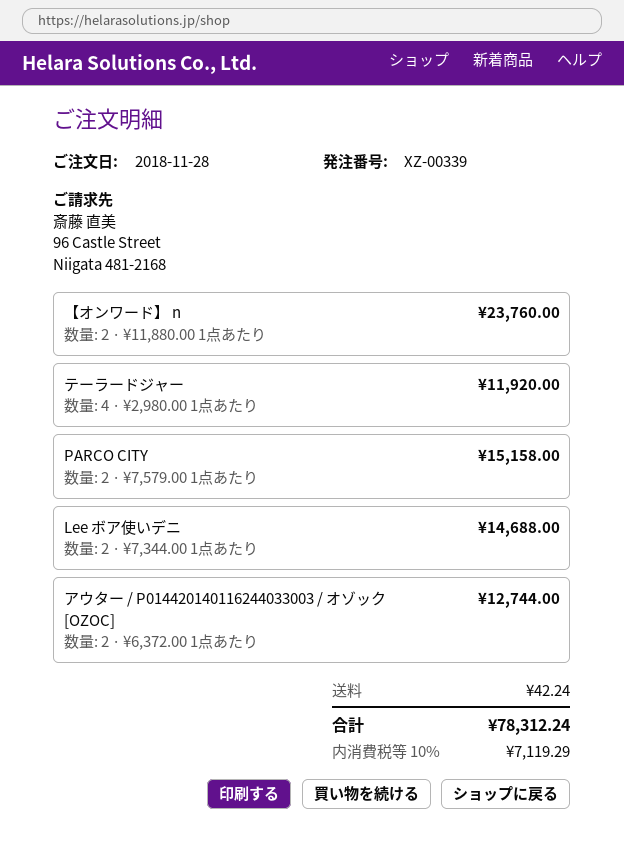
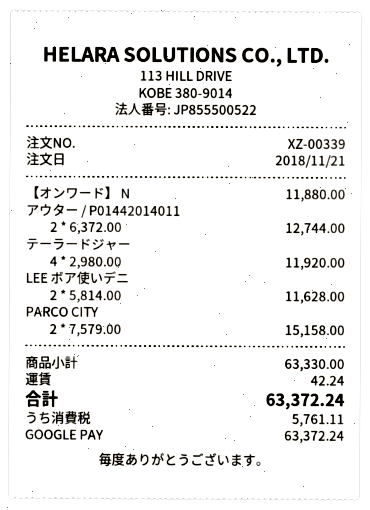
order date: 2018-11-28 -> 2018-11-21
【オンワード】 n: 2 x 11880.00 = 23760.00 -> 1 x 11880.00 = 11880.00
Lee ボア使いデニ: 2 x 7344.00 = 14688.00 -> 2 x 5814.00 = 11628.00
tax: 7119.29 -> 5761.11
total: 78312.24 -> 63372.24

